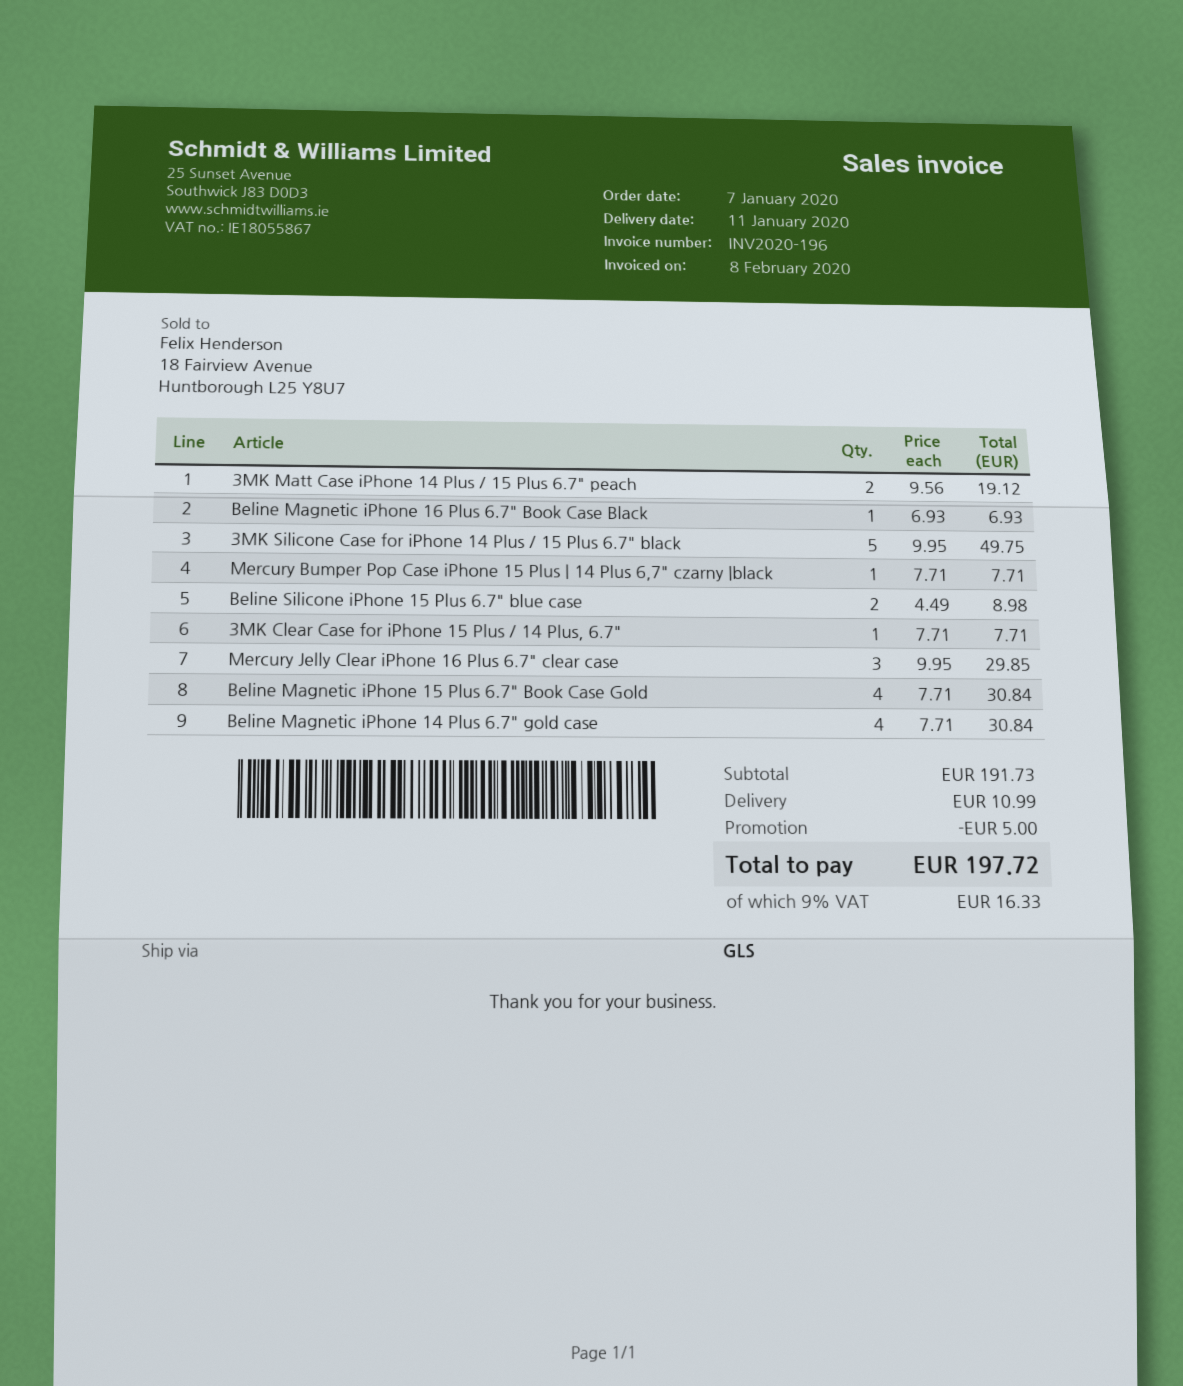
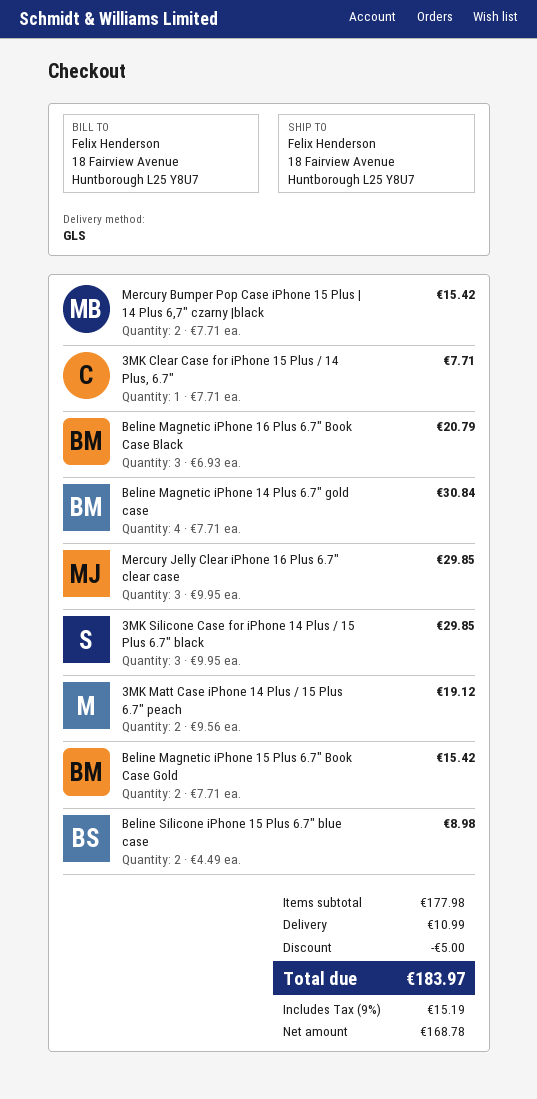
Beline Magnetic iPhone 16 Plus 6.7" Book Case Black: 1 x 6.93 = 6.93 -> 3 x 6.93 = 20.79
3MK Silicone Case for iPhone 14 Plus / 15 Plus 6.7" black: 5 x 9.95 = 49.75 -> 3 x 9.95 = 29.85
Mercury Bumper Pop Case iPhone 15 Plus | 14 Plus 6,7" czarny |black: 1 x 7.71 = 7.71 -> 2 x 7.71 = 15.42
Beline Magnetic iPhone 15 Plus 6.7" Book Case Gold: 4 x 7.71 = 30.84 -> 2 x 7.71 = 15.42
subtotal: 191.73 -> 177.98
tax: 9% = 16.33 -> 9% = 15.19
total: 197.72 -> 183.97

